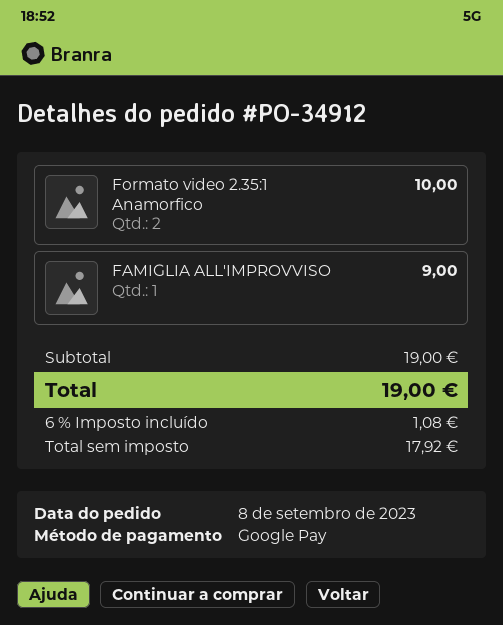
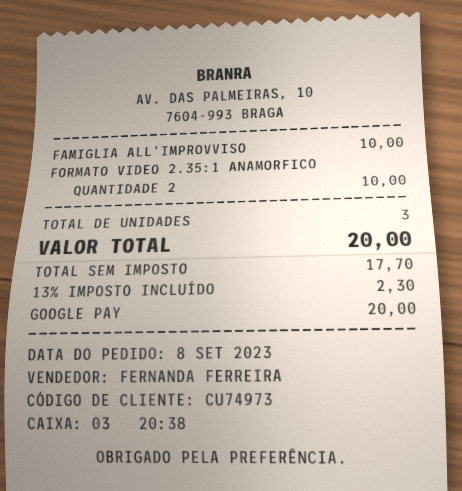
FAMIGLIA ALL'IMPROVVISO: 1 for 9.00 -> 1 for 10.00
net: 17.92 -> 17.70
tax: 6% = 1.08 -> 13% = 2.30
total: 19.00 -> 20.00

